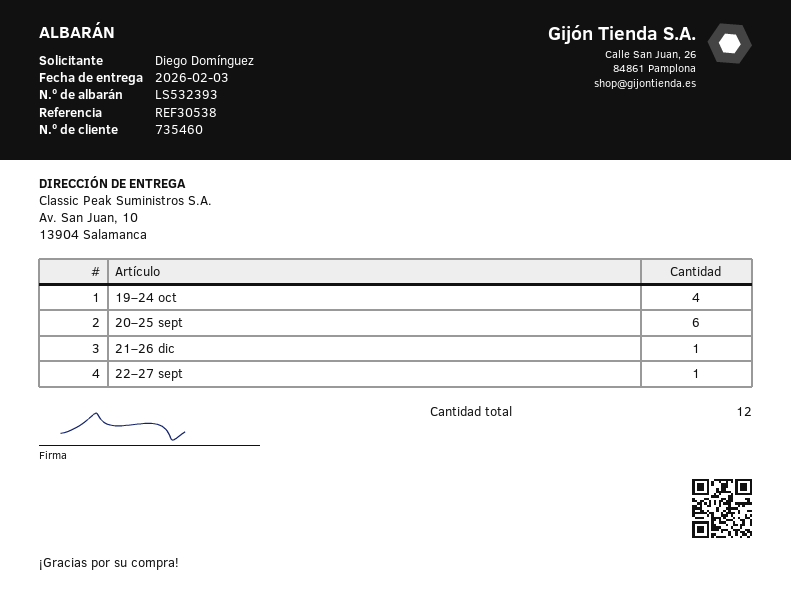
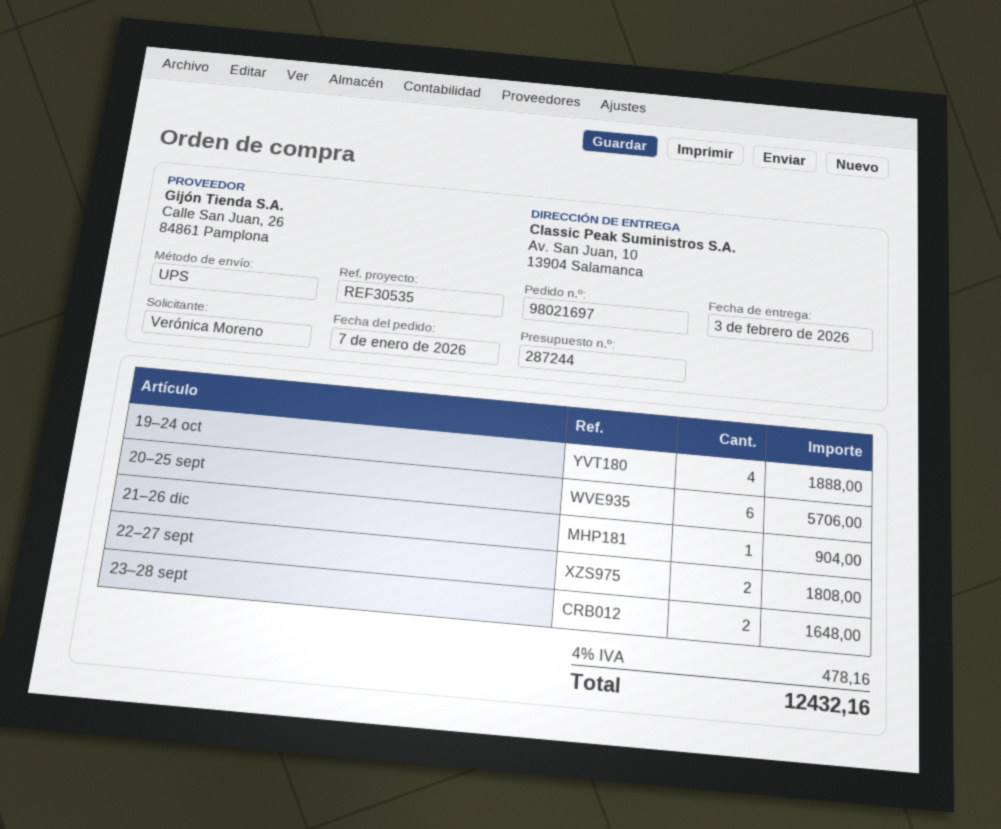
reference: REF30538 -> REF30535
ordered by: Diego Domínguez -> Verónica Moreno
22–27 sept: 1 -> 2
23–28 sept: none -> 2

